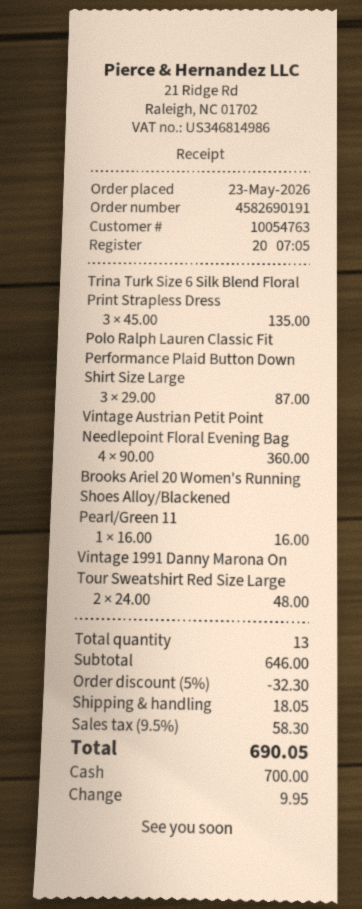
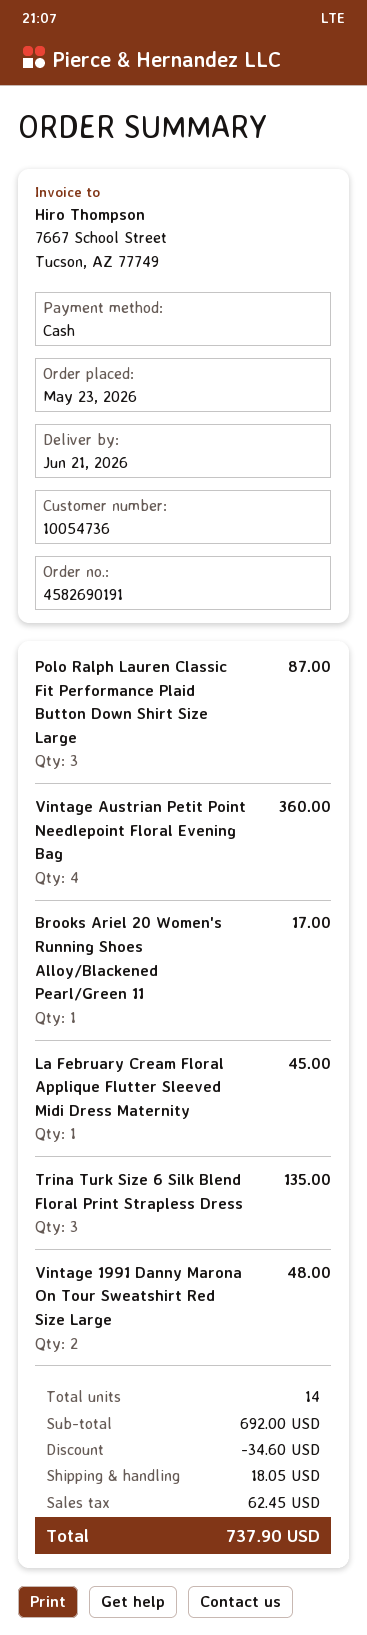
customer number: 10054763 -> 10054736
Brooks Ariel 20 Women's Running Shoes Alloy/Blackened Pearl/Green 11: 1 for 16.00 -> 1 for 17.00
La February Cream Floral Applique Flutter Sleeved Midi Dress Maternity: none -> 1 for 45.00
total quantity: 13 -> 14
subtotal: 646.00 -> 692.00
discount: 32.30 -> 34.60
tax: 58.30 -> 62.45
total: 690.05 -> 737.90

